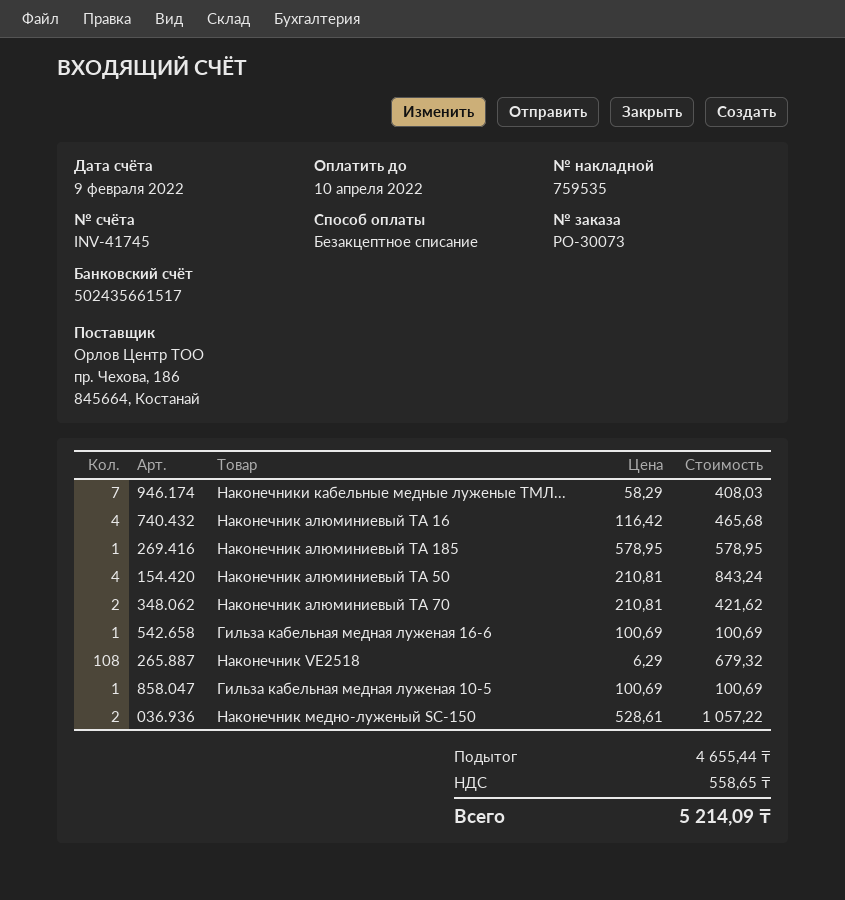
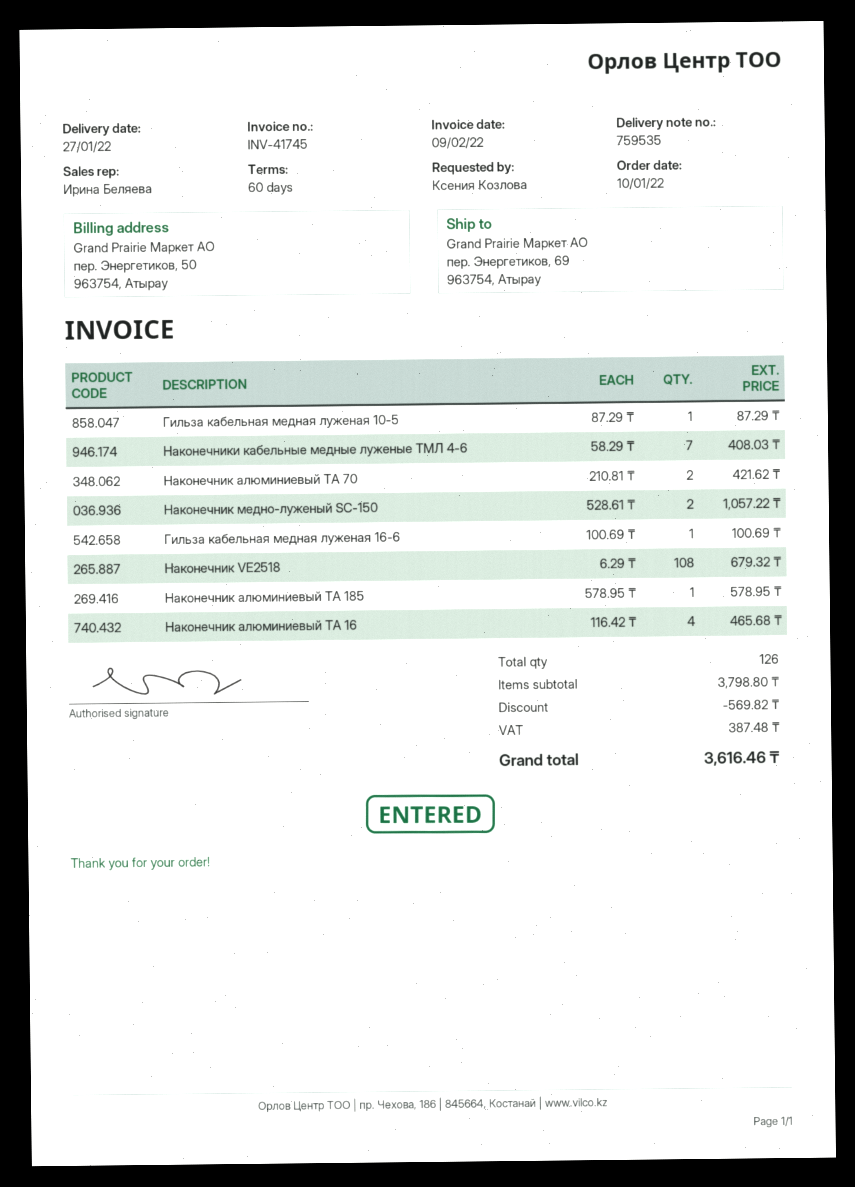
Наконечник алюминиевый ТА 50: 4 x 210.81 = 843.24 -> none
Гильза кабельная медная луженая 10-5: 1 x 100.69 = 100.69 -> 1 x 87.29 = 87.29
subtotal: 4655.44 -> 3798.80
discount: none -> 569.82
tax: 558.65 -> 387.48
total: 5214.09 -> 3616.46

